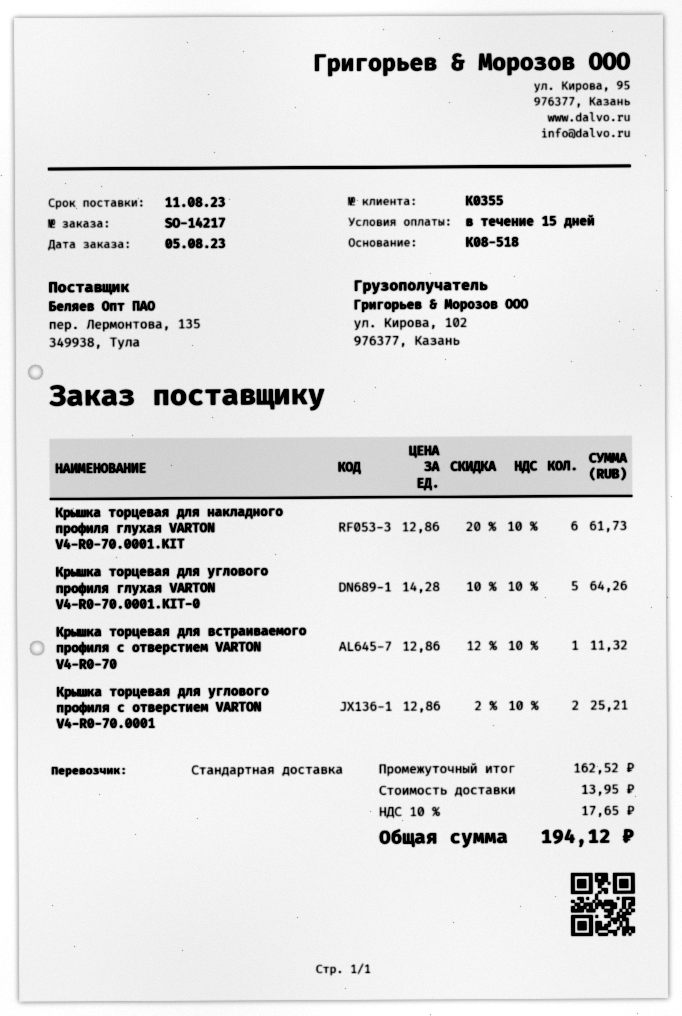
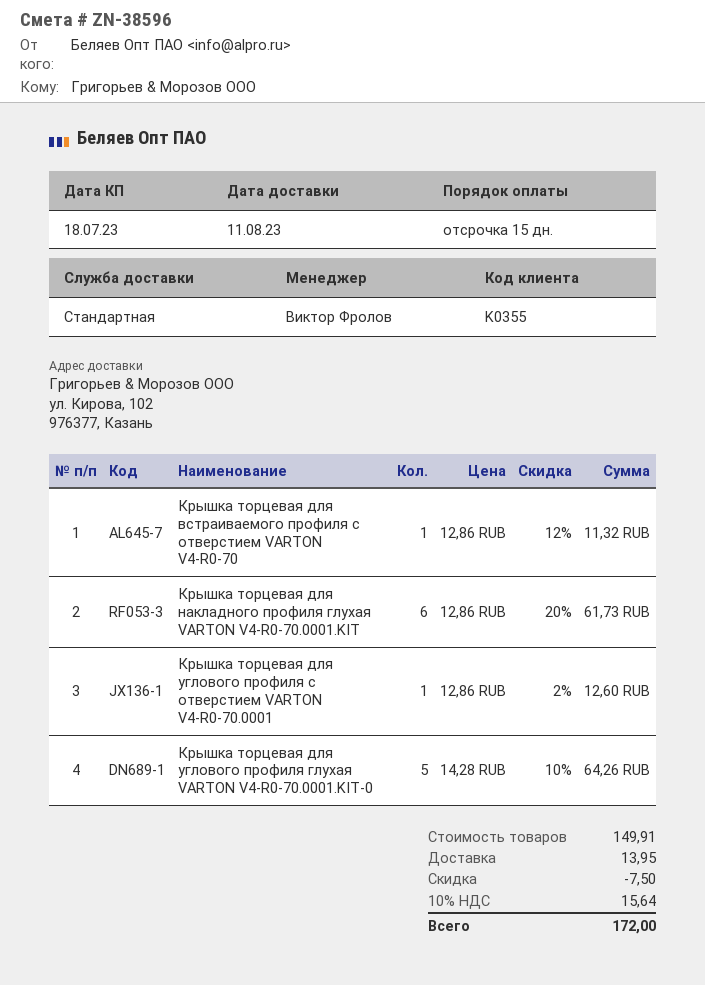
Крышка торцевая для углового профиля с отверстием VARTON V4-R0-70.0001: 2 x 12.86 - 2% = 25.21 -> 1 x 12.86 - 2% = 12.60
subtotal: 162.52 -> 149.91
discount: none -> 7.50
tax: 10% = 17.65 -> 10% = 15.64
total: 194.12 -> 172.00

